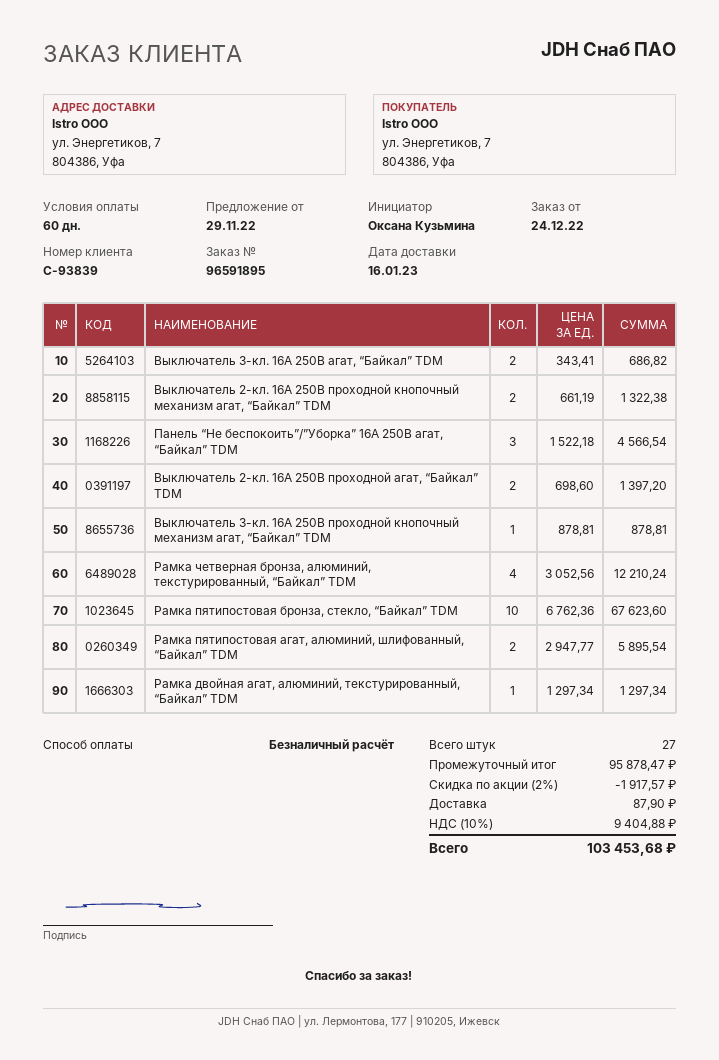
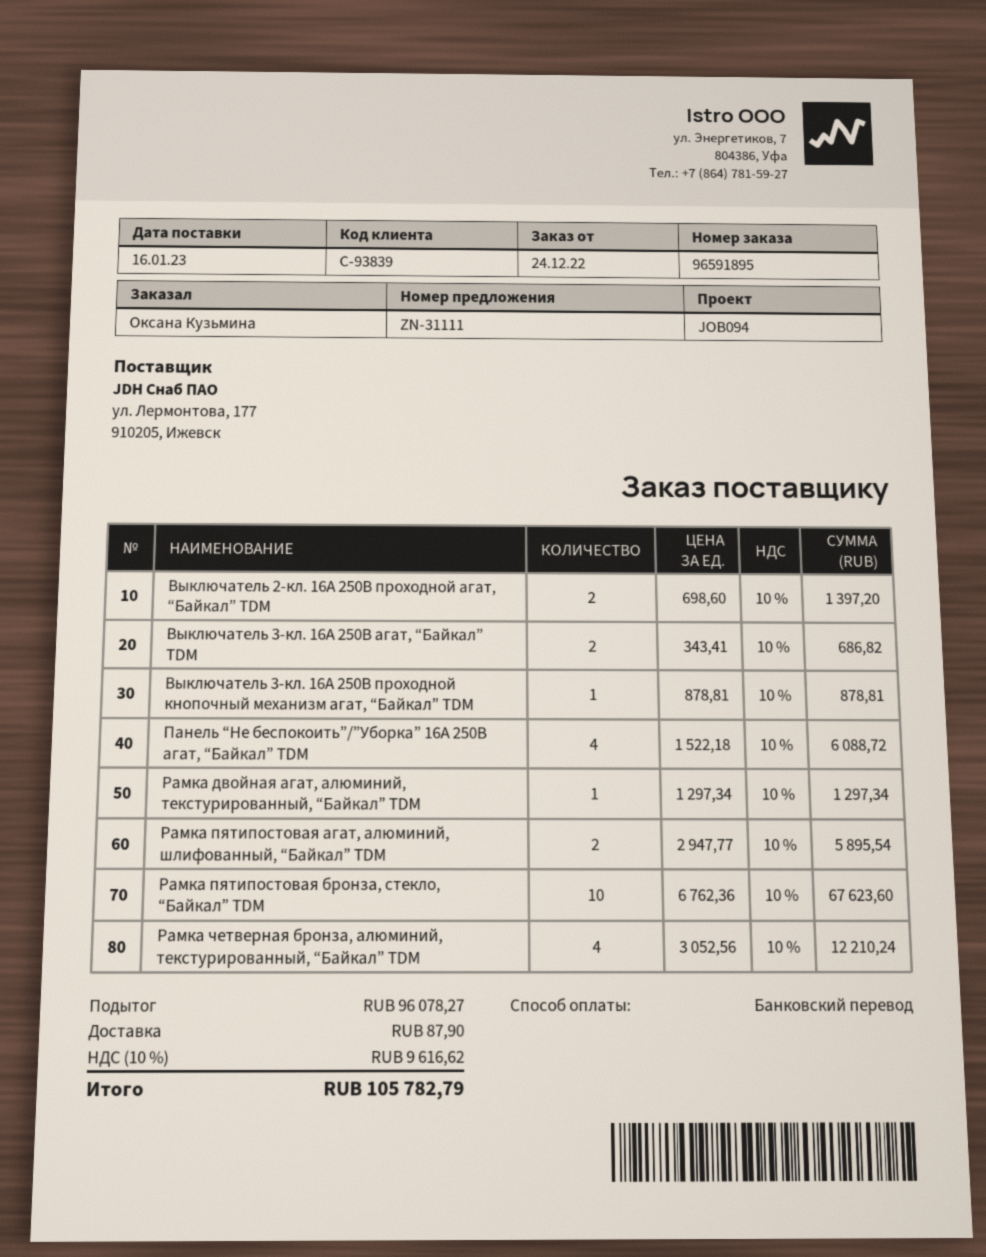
Выключатель 2-кл. 16А 250В проходной кнопочный механизм агат, “Байкал” TDM: 2 x 661.19 = 1322.38 -> none
Панель “Не беспокоить”/”Уборка” 16А 250В агат, “Байкал” TDM: 3 x 1522.18 = 4566.54 -> 4 x 1522.18 = 6088.72
subtotal: 95878.47 -> 96078.27
discount: 2% = 1917.57 -> none
tax: 10% = 9404.88 -> 10% = 9616.62
total: 103453.68 -> 105782.79

